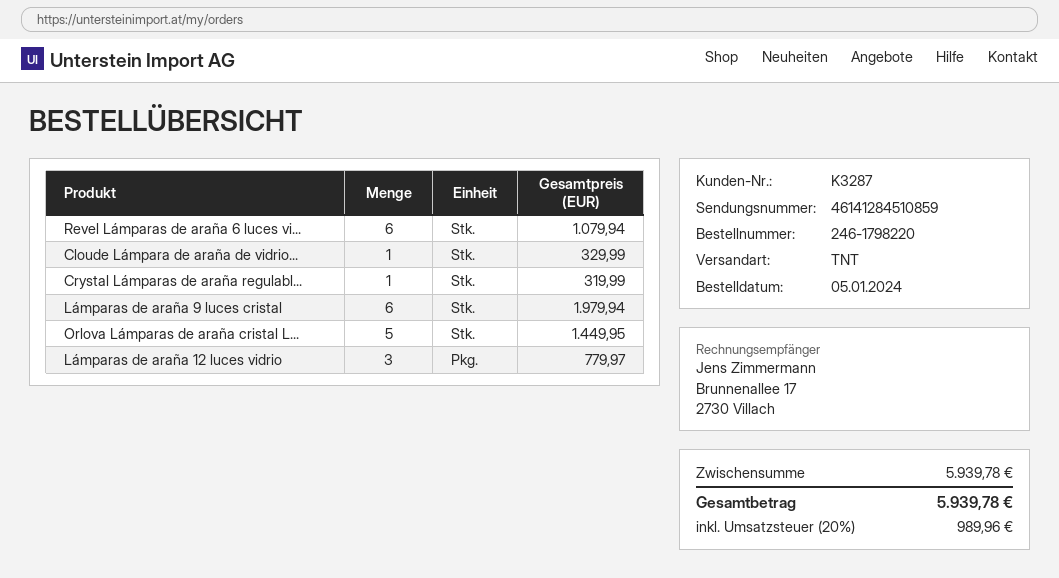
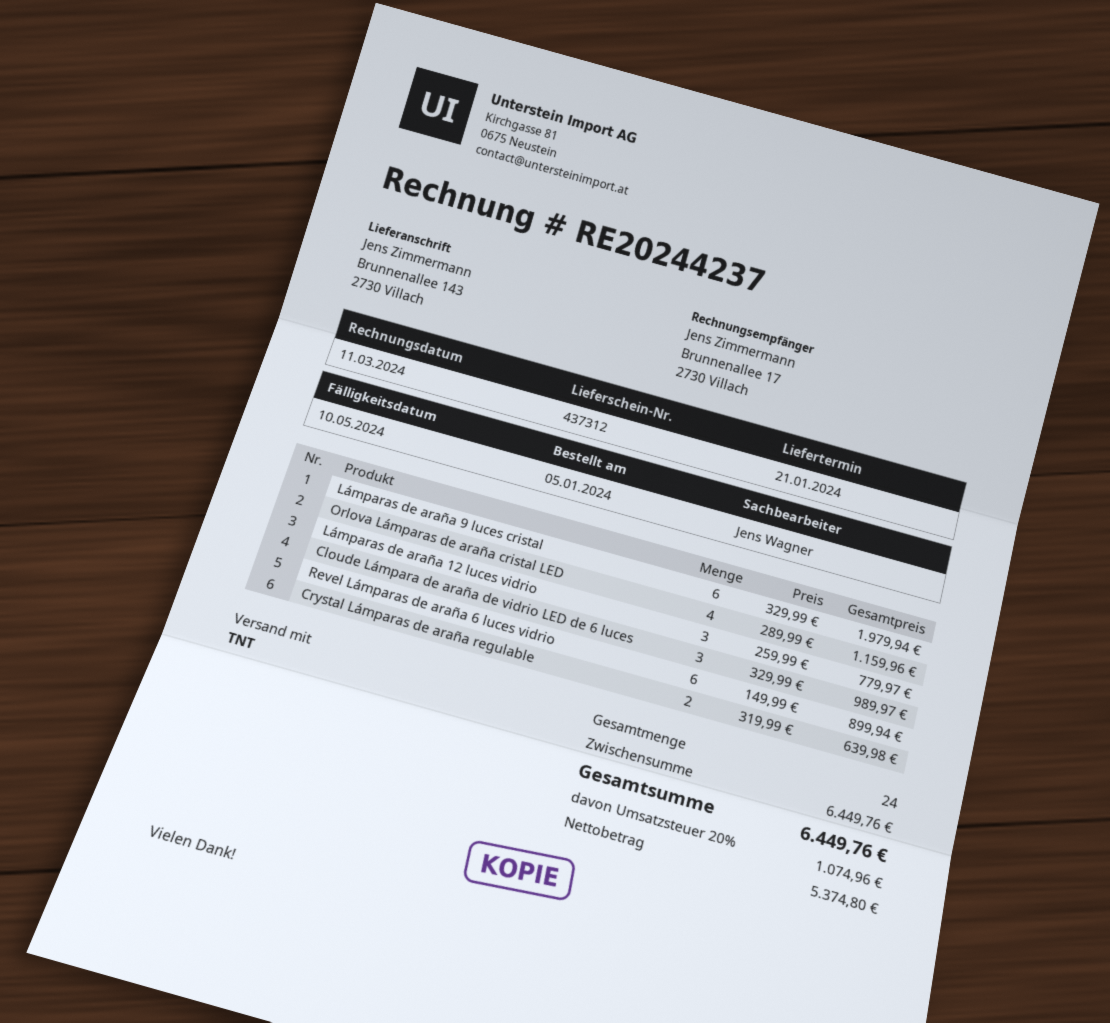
Revel Lámparas de araña 6 luces vi...: 6 for 1079.94 -> 6 for 899.94
Cloude Lámpara de araña de vidrio...: 1 for 329.99 -> 3 for 989.97
Crystal Lámparas de araña regulabl...: 1 for 319.99 -> 2 for 639.98
Orlova Lámparas de araña cristal L...: 5 for 1449.95 -> 4 for 1159.96
subtotal: 5939.78 -> 6449.76
tax: 20% = 989.96 -> 20% = 1074.96
total: 5939.78 -> 6449.76

